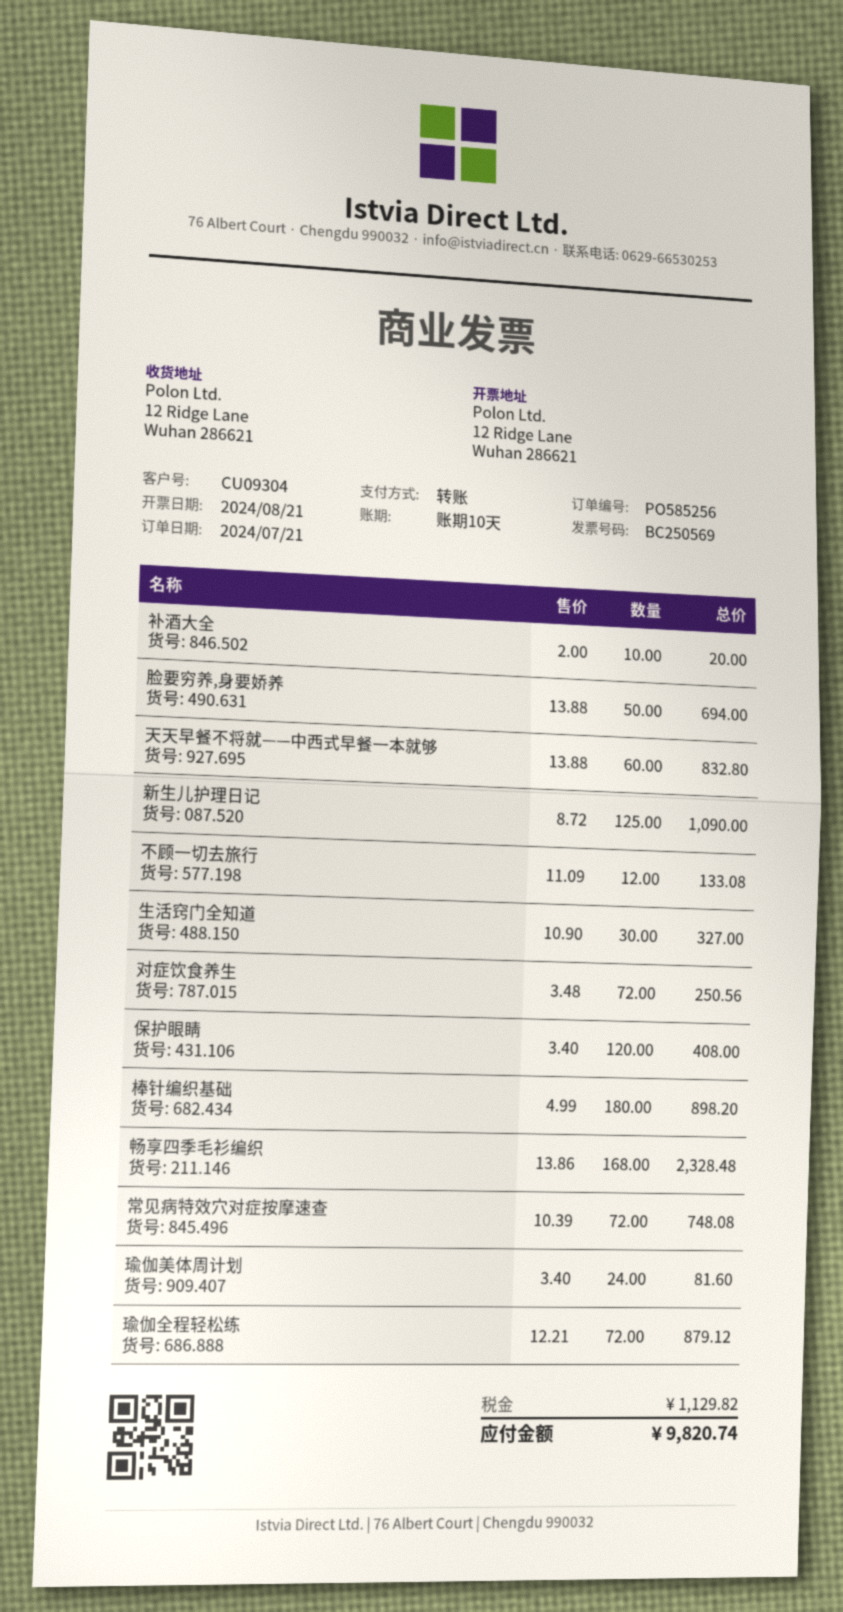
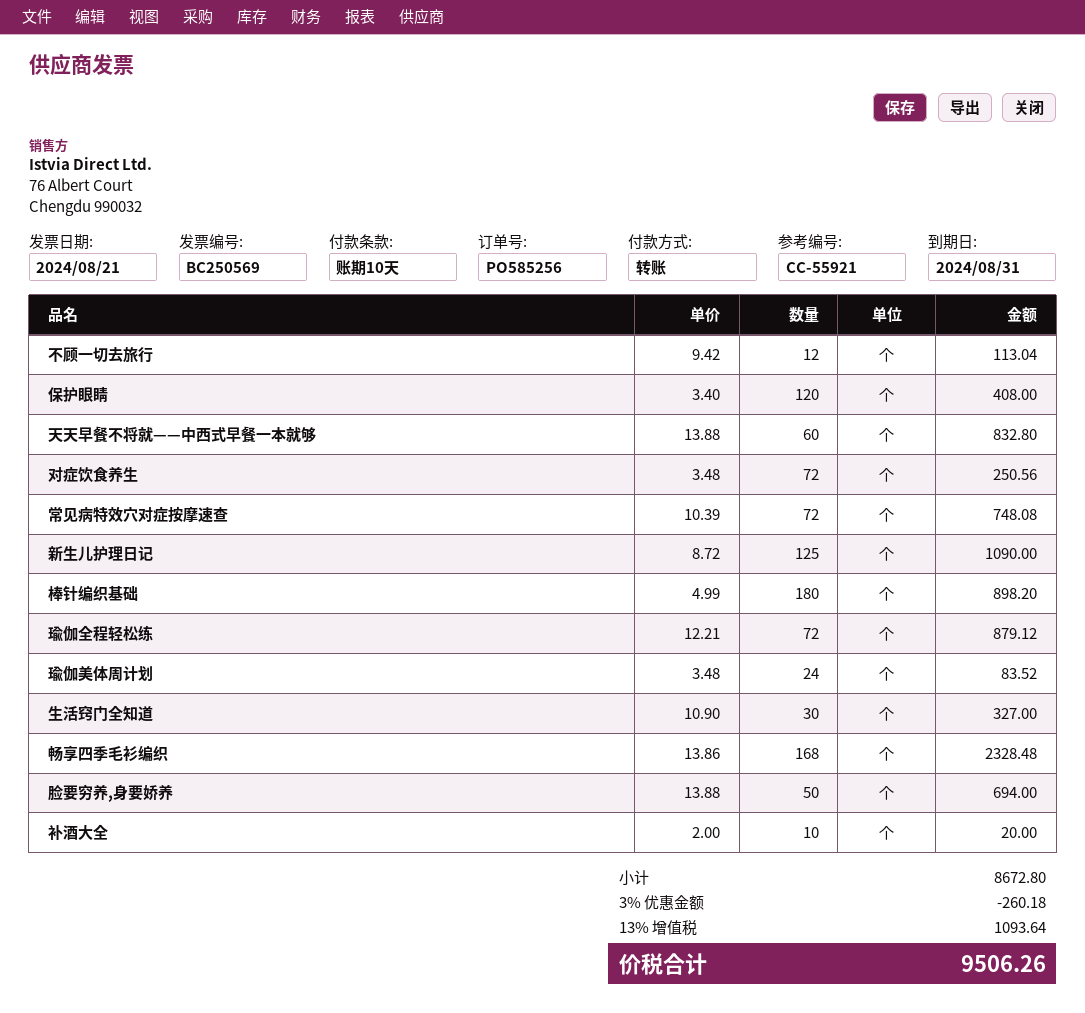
不顾一切去旅行: 12 x 11.09 = 133.08 -> 12 x 9.42 = 113.04
瑜伽美体周计划: 24 x 3.40 = 81.60 -> 24 x 3.48 = 83.52
discount: none -> 3% = 260.18
tax: 1129.82 -> 1093.64
total: 9820.74 -> 9506.26

